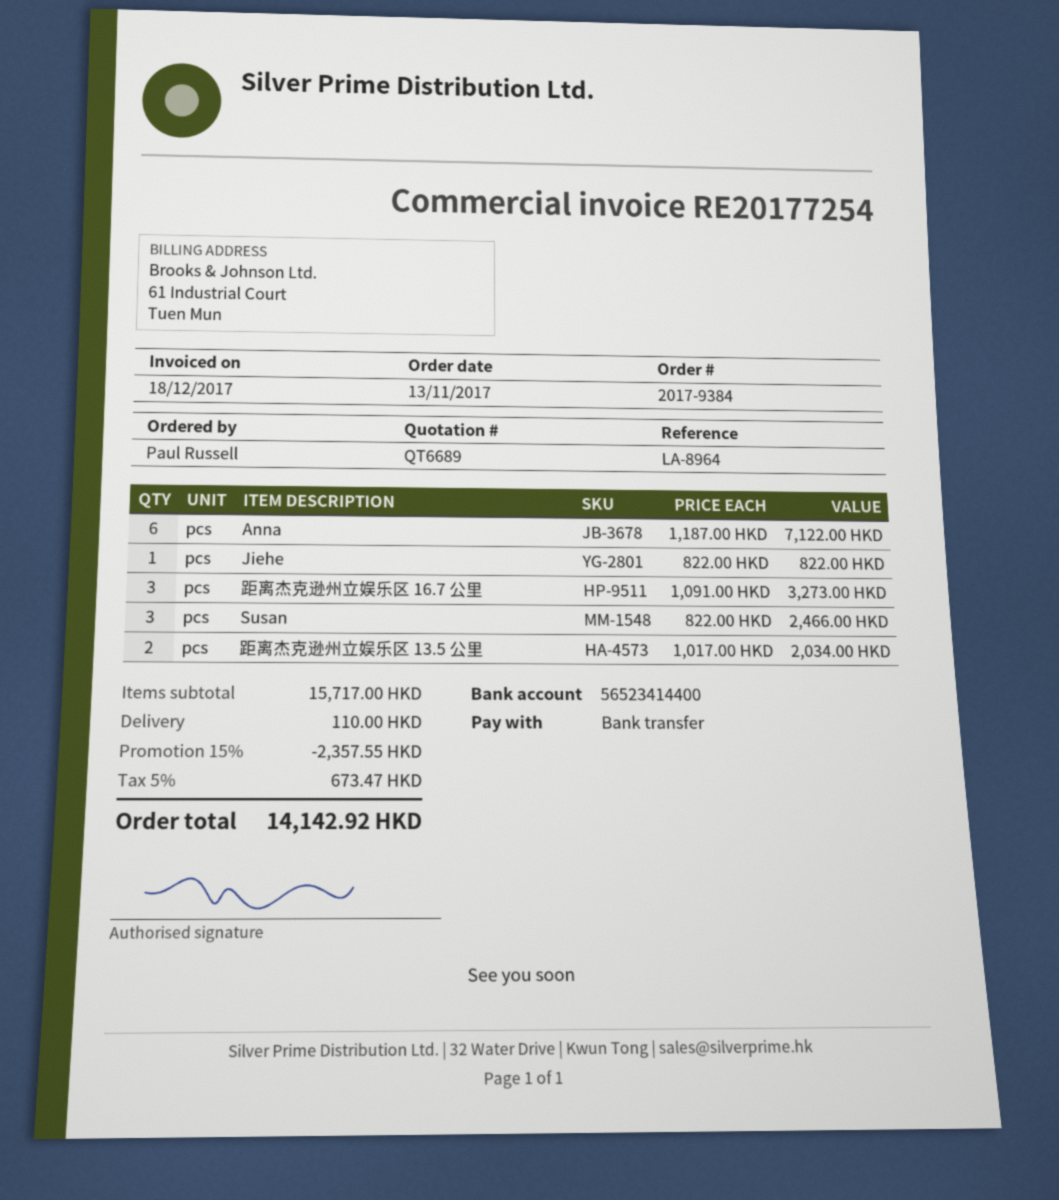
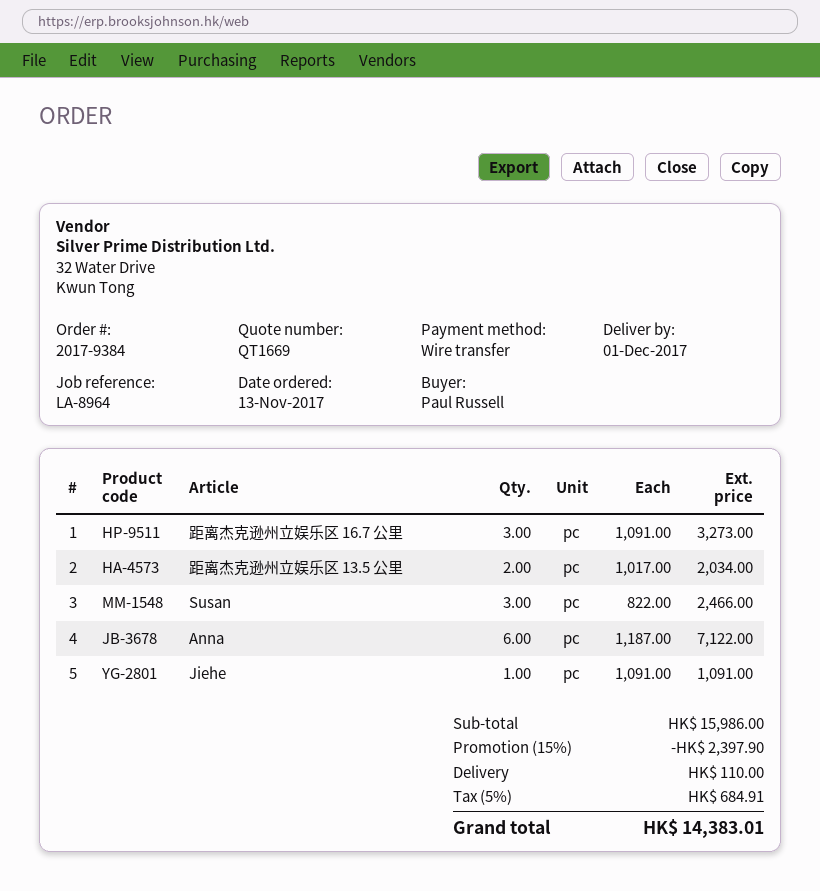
quote number: QT6689 -> QT1669
Jiehe: 1 x 822.00 = 822.00 -> 1 x 1091.00 = 1091.00
subtotal: 15717.00 -> 15986.00
discount: 15% = 2357.55 -> 15% = 2397.90
tax: 5% = 673.47 -> 5% = 684.91
total: 14142.92 -> 14383.01

